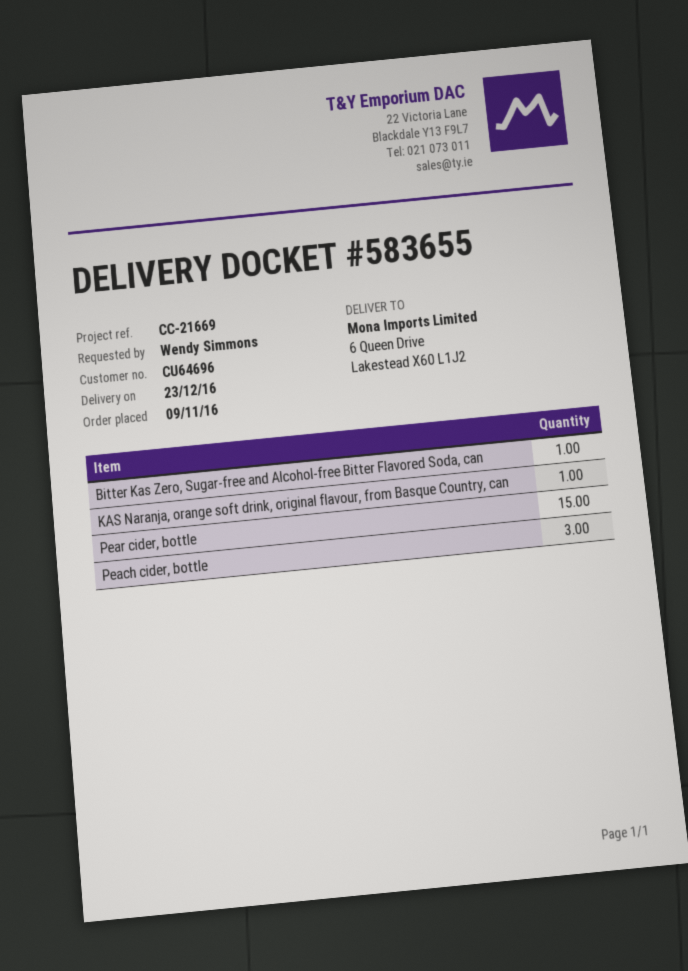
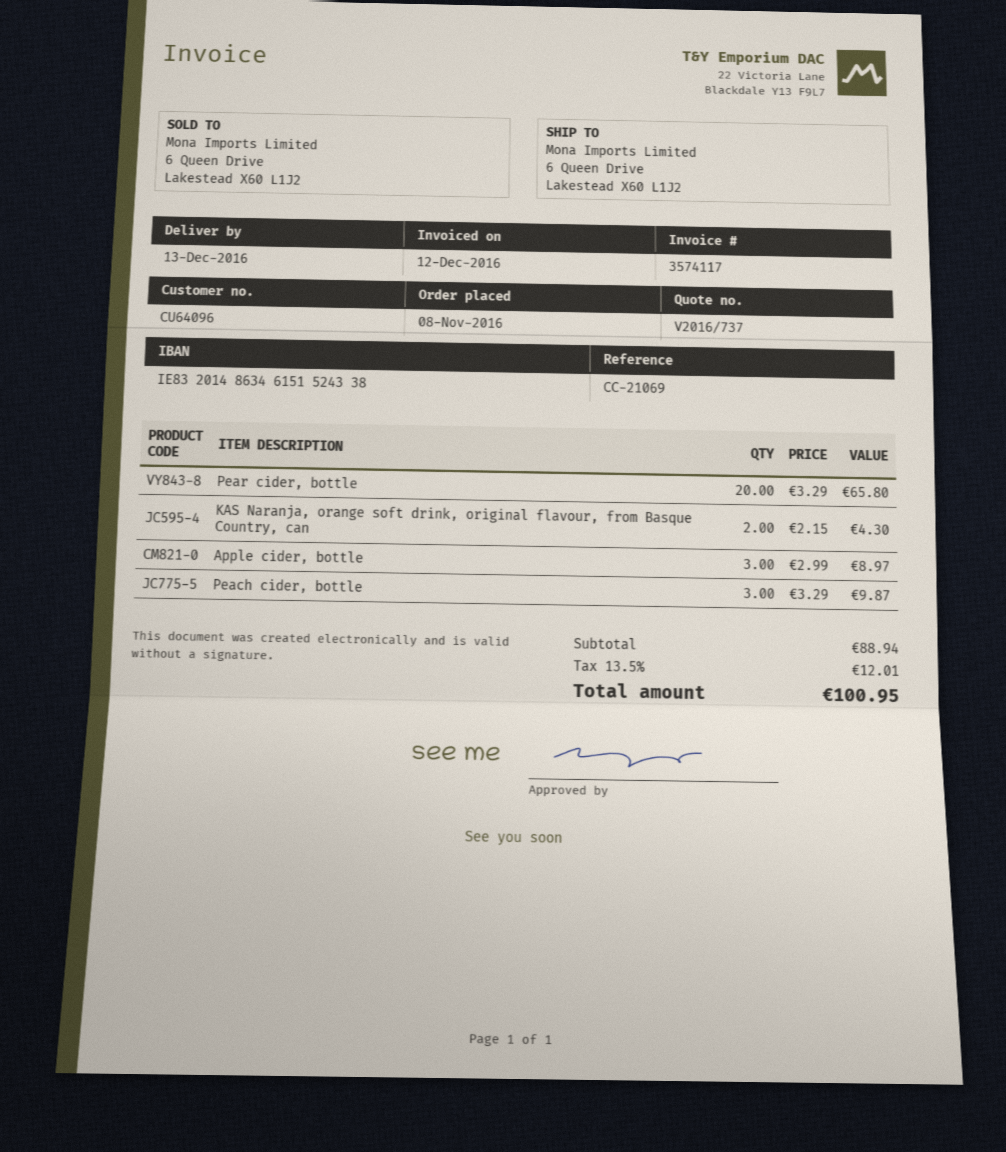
order date: 2016-11-09 -> 2016-11-08
delivery date: 2016-12-23 -> 2016-12-13
customer number: CU64696 -> CU64096
reference: CC-21669 -> CC-21069
Bitter Kas Zero, Sugar-free and Alcohol-free Bitter Flavored Soda, can: 1 -> none
KAS Naranja, orange soft drink, original flavour, from Basque Country, can: 1 -> 2
Pear cider, bottle: 15 -> 20
Apple cider, bottle: none -> 3

